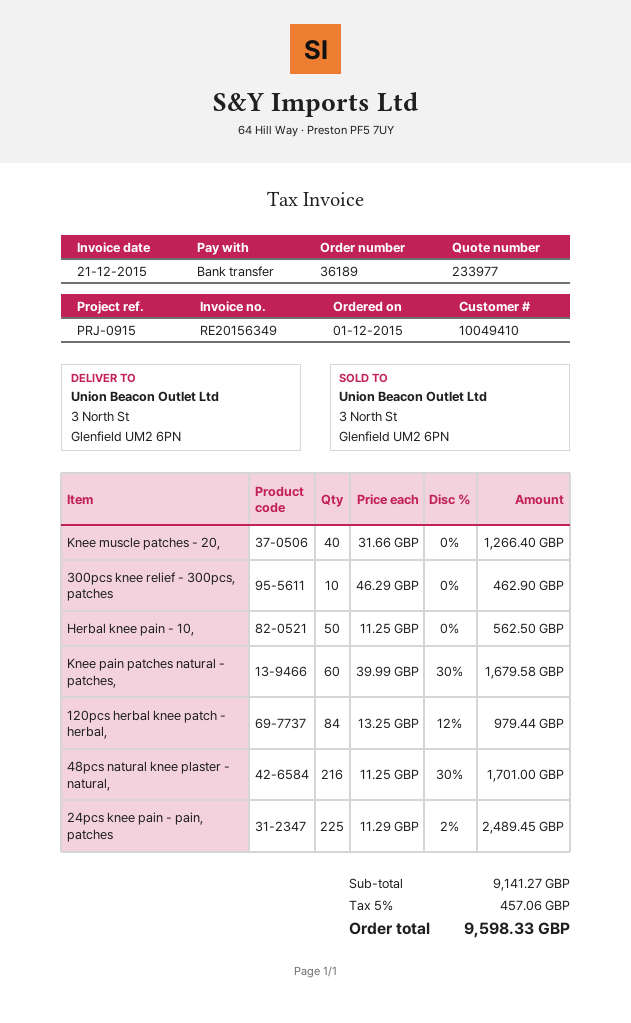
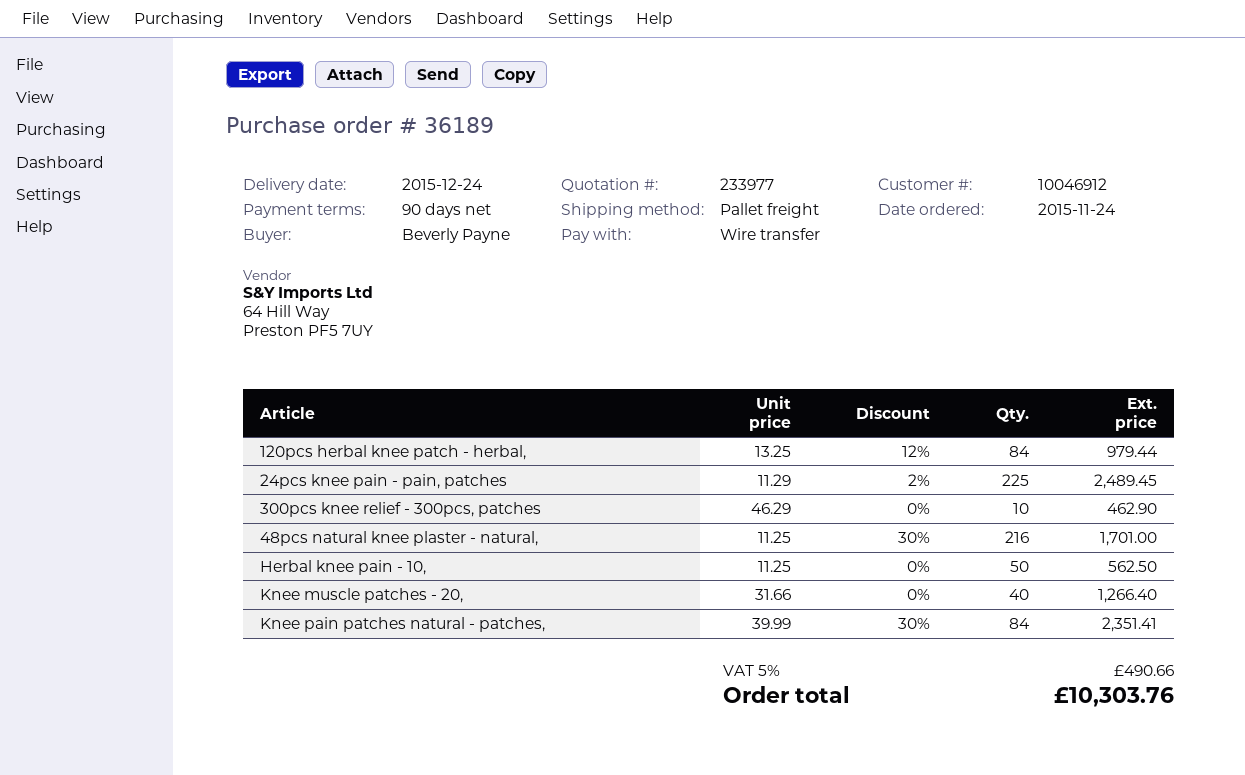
order date: 2015-12-01 -> 2015-11-24
customer number: 10049410 -> 10046912
Knee pain patches natural - patches,: 60 x 39.99 - 30% = 1679.58 -> 84 x 39.99 - 30% = 2351.41
tax: 5% = 457.06 -> 5% = 490.66
total: 9598.33 -> 10303.76

